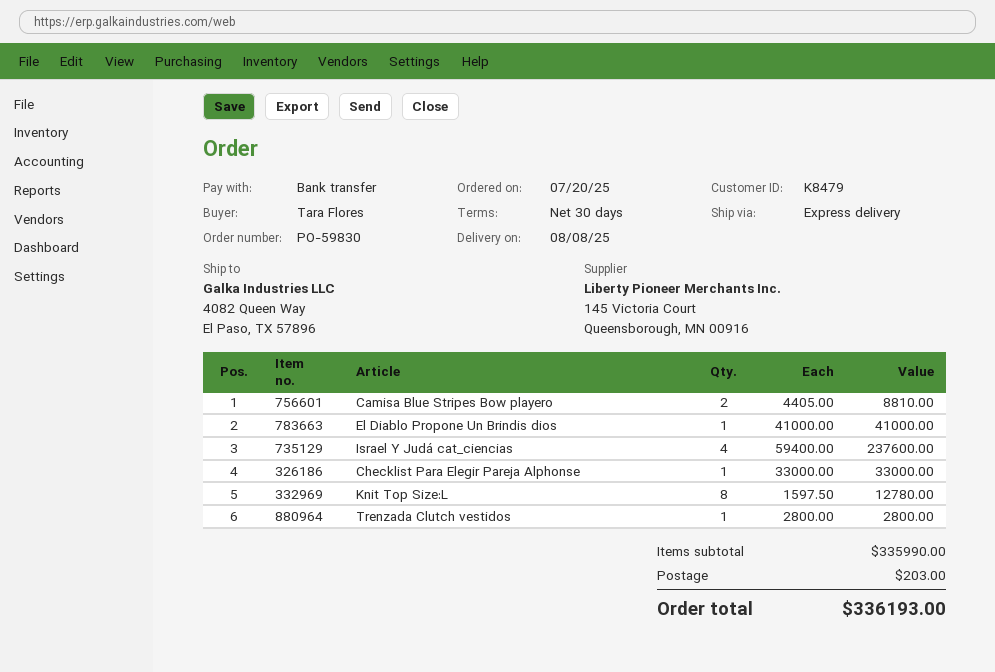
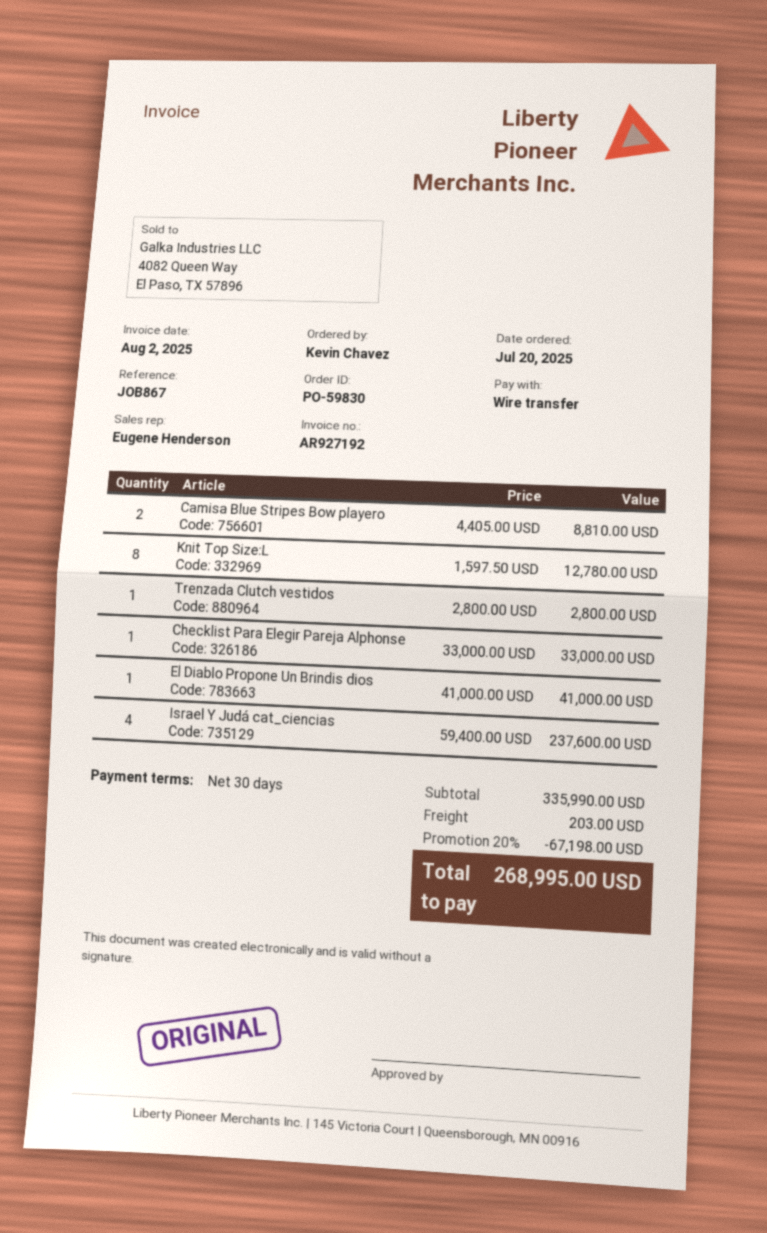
ordered by: Tara Flores -> Kevin Chavez
discount: none -> 20% = 67198.00
total: 336193.00 -> 268995.00

